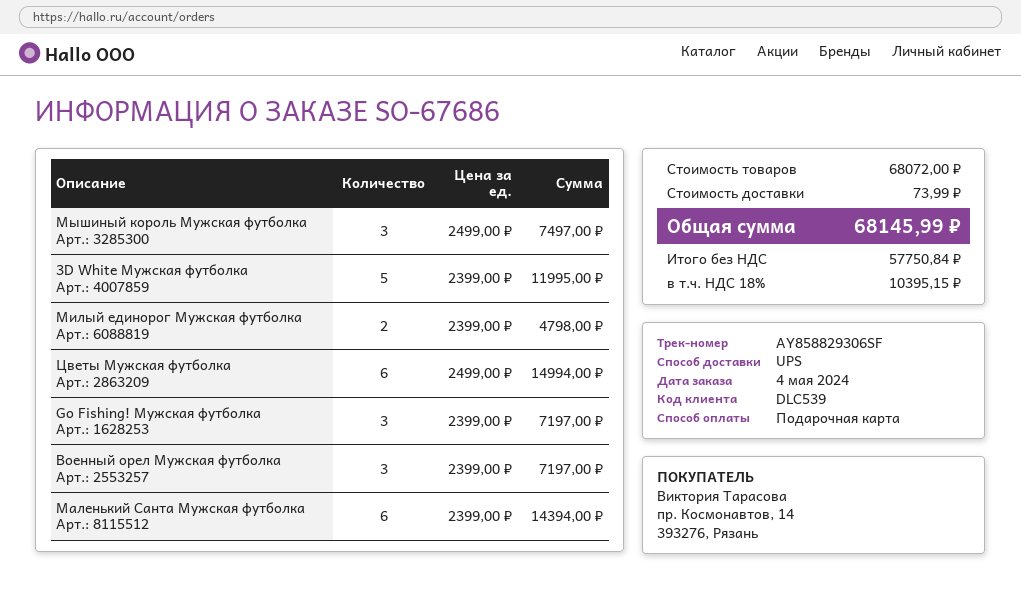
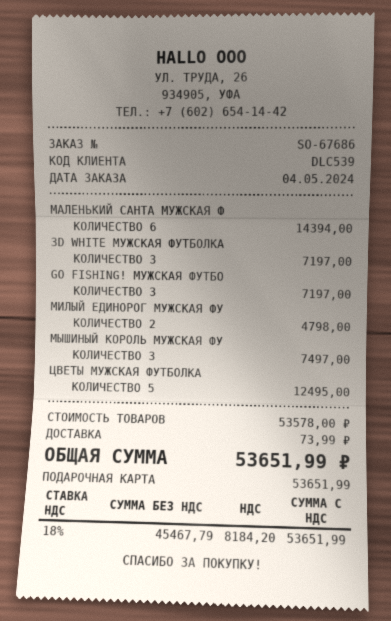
3D White Мужская футболка: 5 for 11995.00 -> 3 for 7197.00
Цветы Мужская футболка: 6 for 14994.00 -> 5 for 12495.00
Военный орел Мужская футболка: 3 for 7197.00 -> none
subtotal: 68072.00 -> 53578.00
net: 57750.84 -> 45467.79
tax: 18% = 10395.15 -> 18% = 8184.20
total: 68145.99 -> 53651.99

